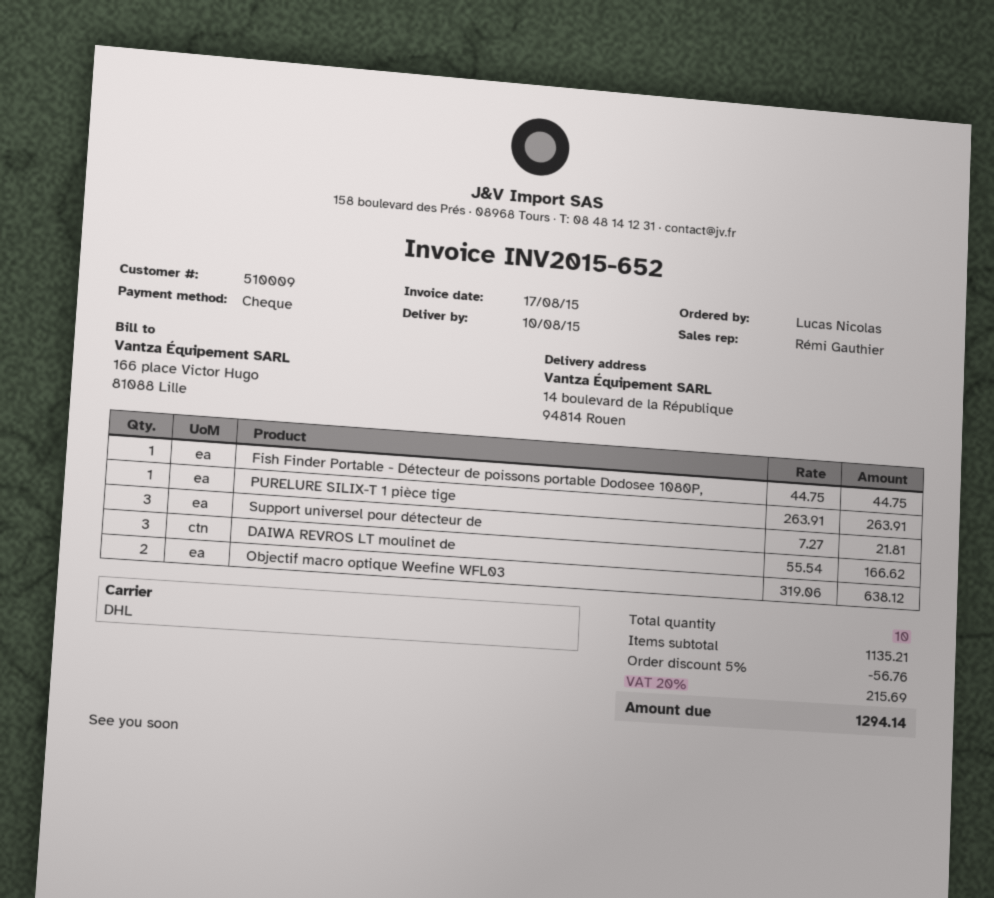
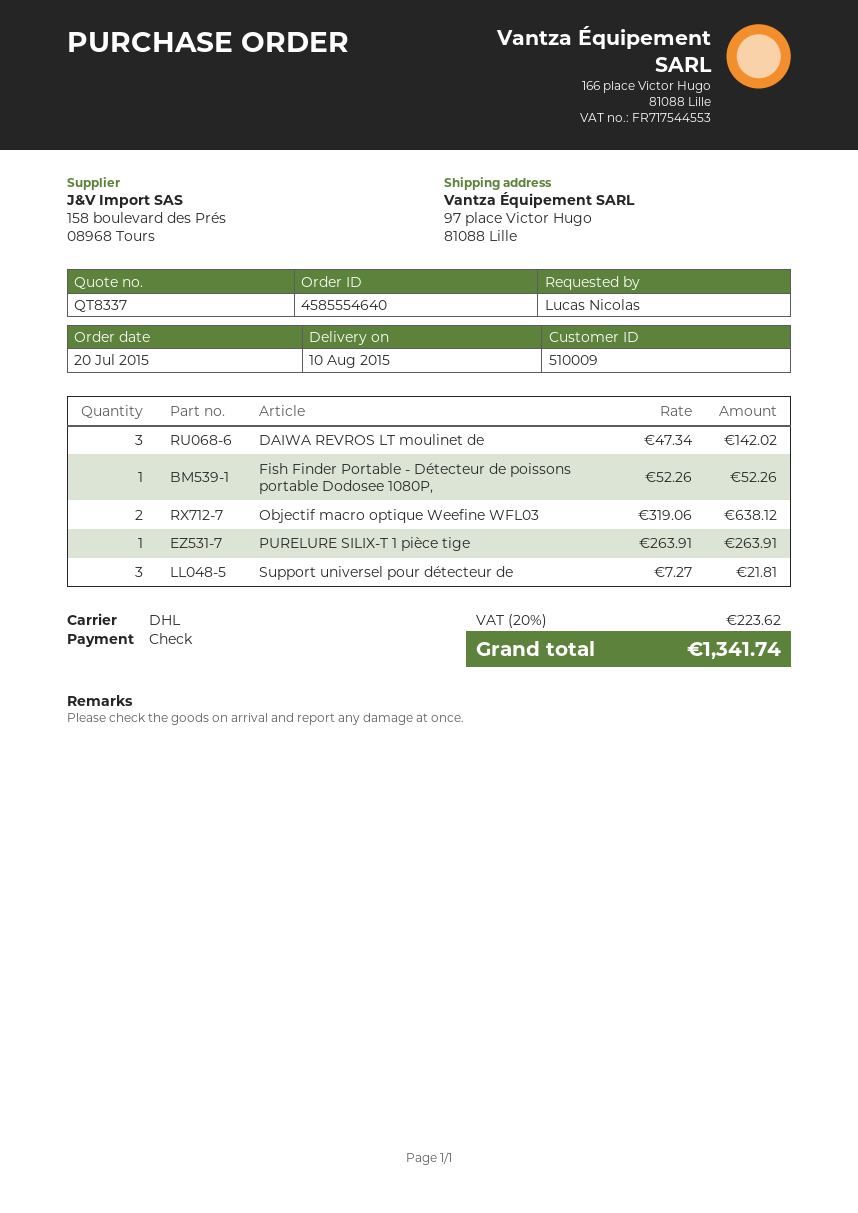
ship to: 14 boulevard de la République, 94814 Rouen -> 97 place Victor Hugo, 81088 Lille
Fish Finder Portable - Détecteur de poissons portable Dodosee 1080P,: 1 x 44.75 = 44.75 -> 1 x 52.26 = 52.26
DAIWA REVROS LT moulinet de: 3 x 55.54 = 166.62 -> 3 x 47.34 = 142.02
discount: 5% = 56.76 -> none
tax: 20% = 215.69 -> 20% = 223.62
total: 1294.14 -> 1341.74

